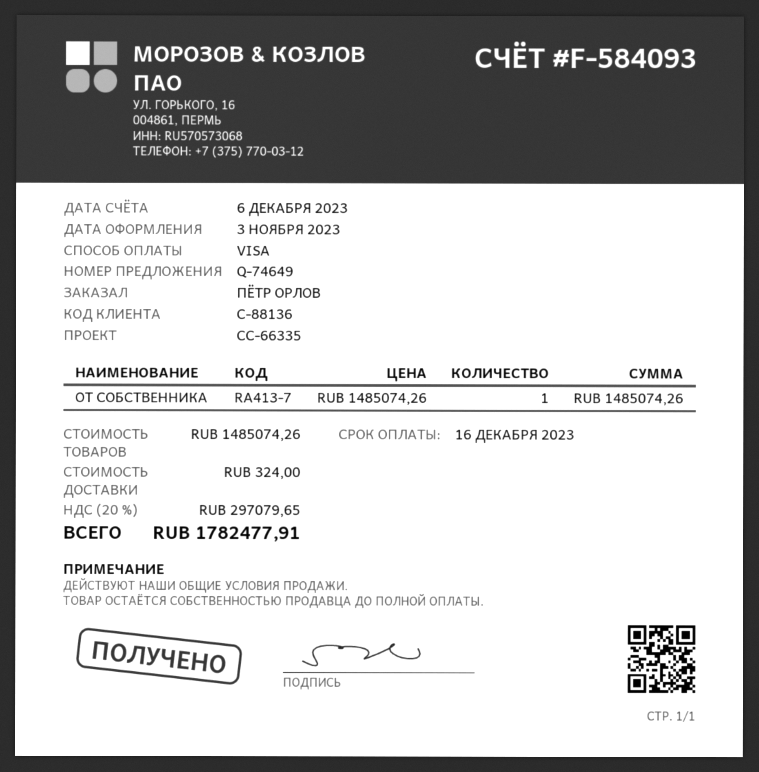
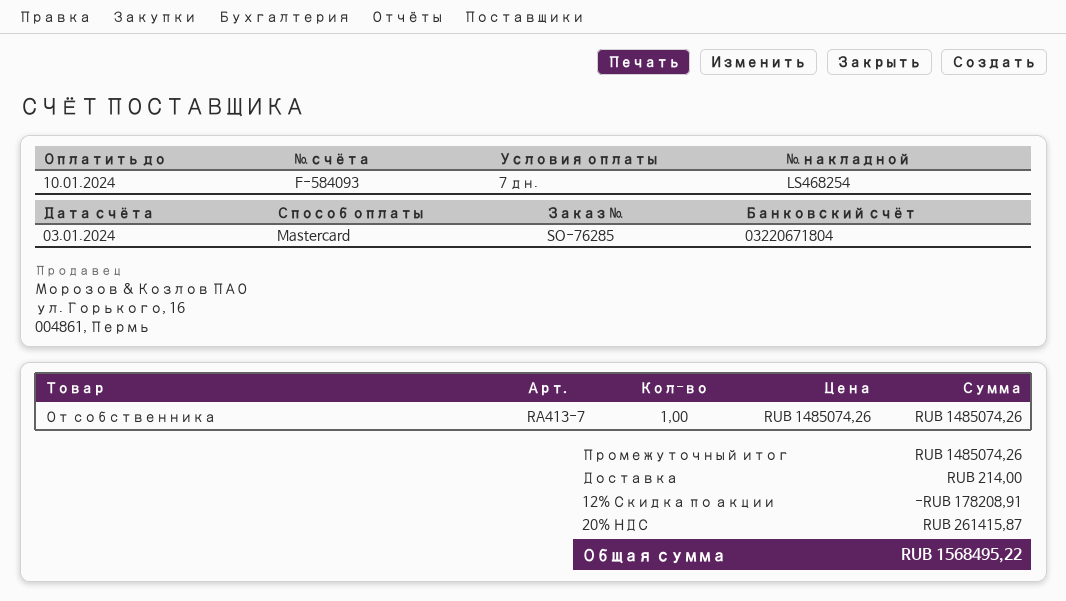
invoice date: 2023-12-06 -> 2024-01-03
due date: 2023-12-16 -> 2024-01-10
payment method: Visa -> Mastercard
discount: none -> 12% = 178208.91
shipping: 324.00 -> 214.00
tax: 20% = 297079.65 -> 20% = 261415.87
total: 1782477.91 -> 1568495.22

